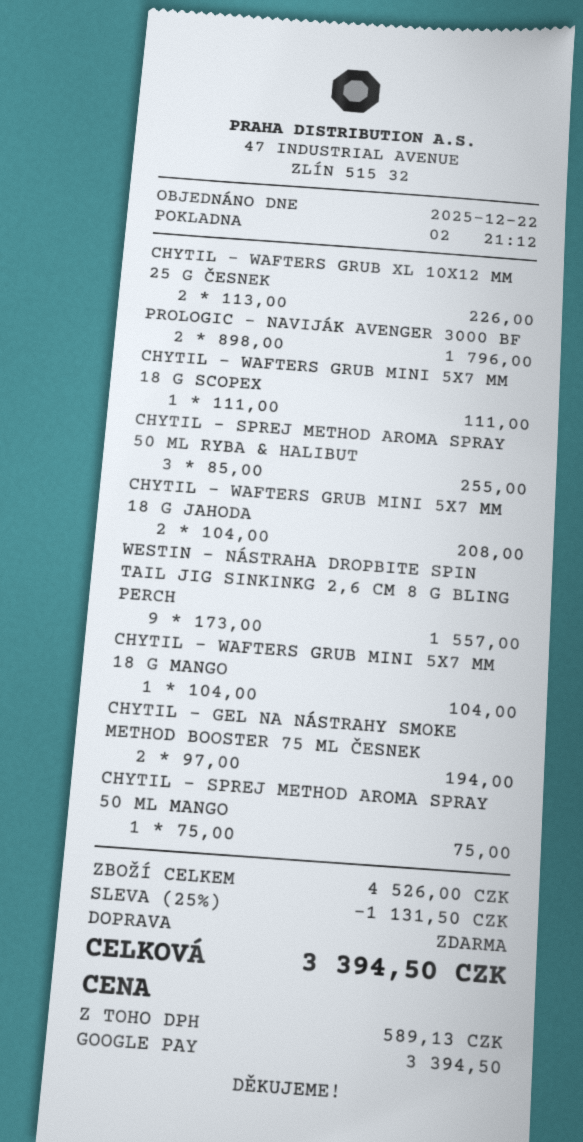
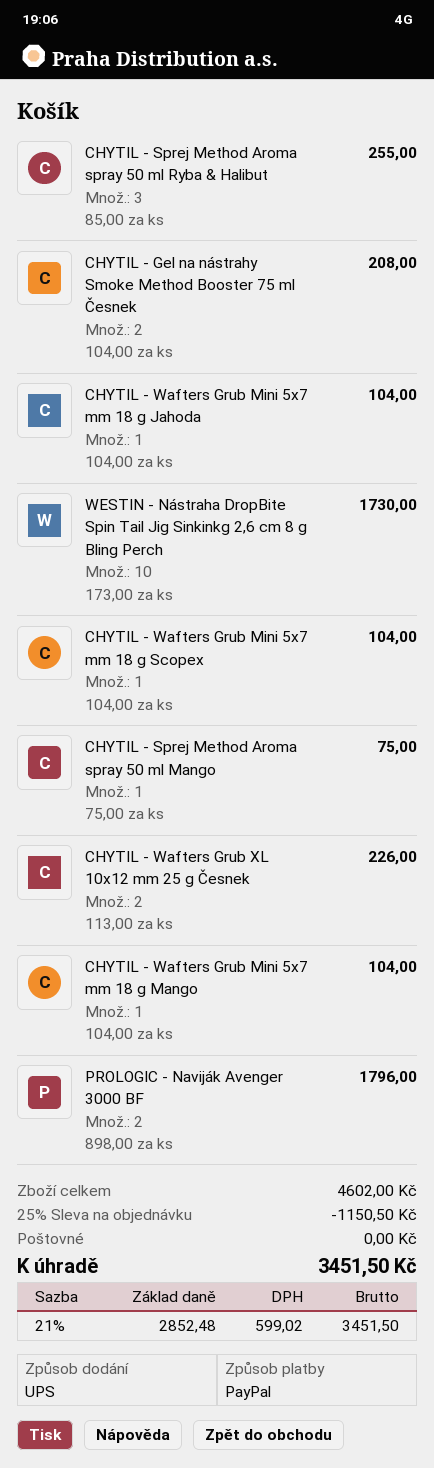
payment method: Google Pay -> PayPal
CHYTIL - WAFTERS GRUB MINI 5X7 MM 18 G SCOPEX: 1 x 111.00 = 111.00 -> 1 x 104.00 = 104.00
CHYTIL - WAFTERS GRUB MINI 5X7 MM 18 G JAHODA: 2 x 104.00 = 208.00 -> 1 x 104.00 = 104.00
WESTIN - NÁSTRAHA DROPBITE SPIN TAIL JIG SINKINKG 2,6 CM 8 G BLING PERCH: 9 x 173.00 = 1557.00 -> 10 x 173.00 = 1730.00
CHYTIL - GEL NA NÁSTRAHY SMOKE METHOD BOOSTER 75 ML ČESNEK: 2 x 97.00 = 194.00 -> 2 x 104.00 = 208.00
subtotal: 4526.00 -> 4602.00
discount: 25% = 1131.50 -> 25% = 1150.50
tax: 589.13 -> 599.02
total: 3394.50 -> 3451.50

